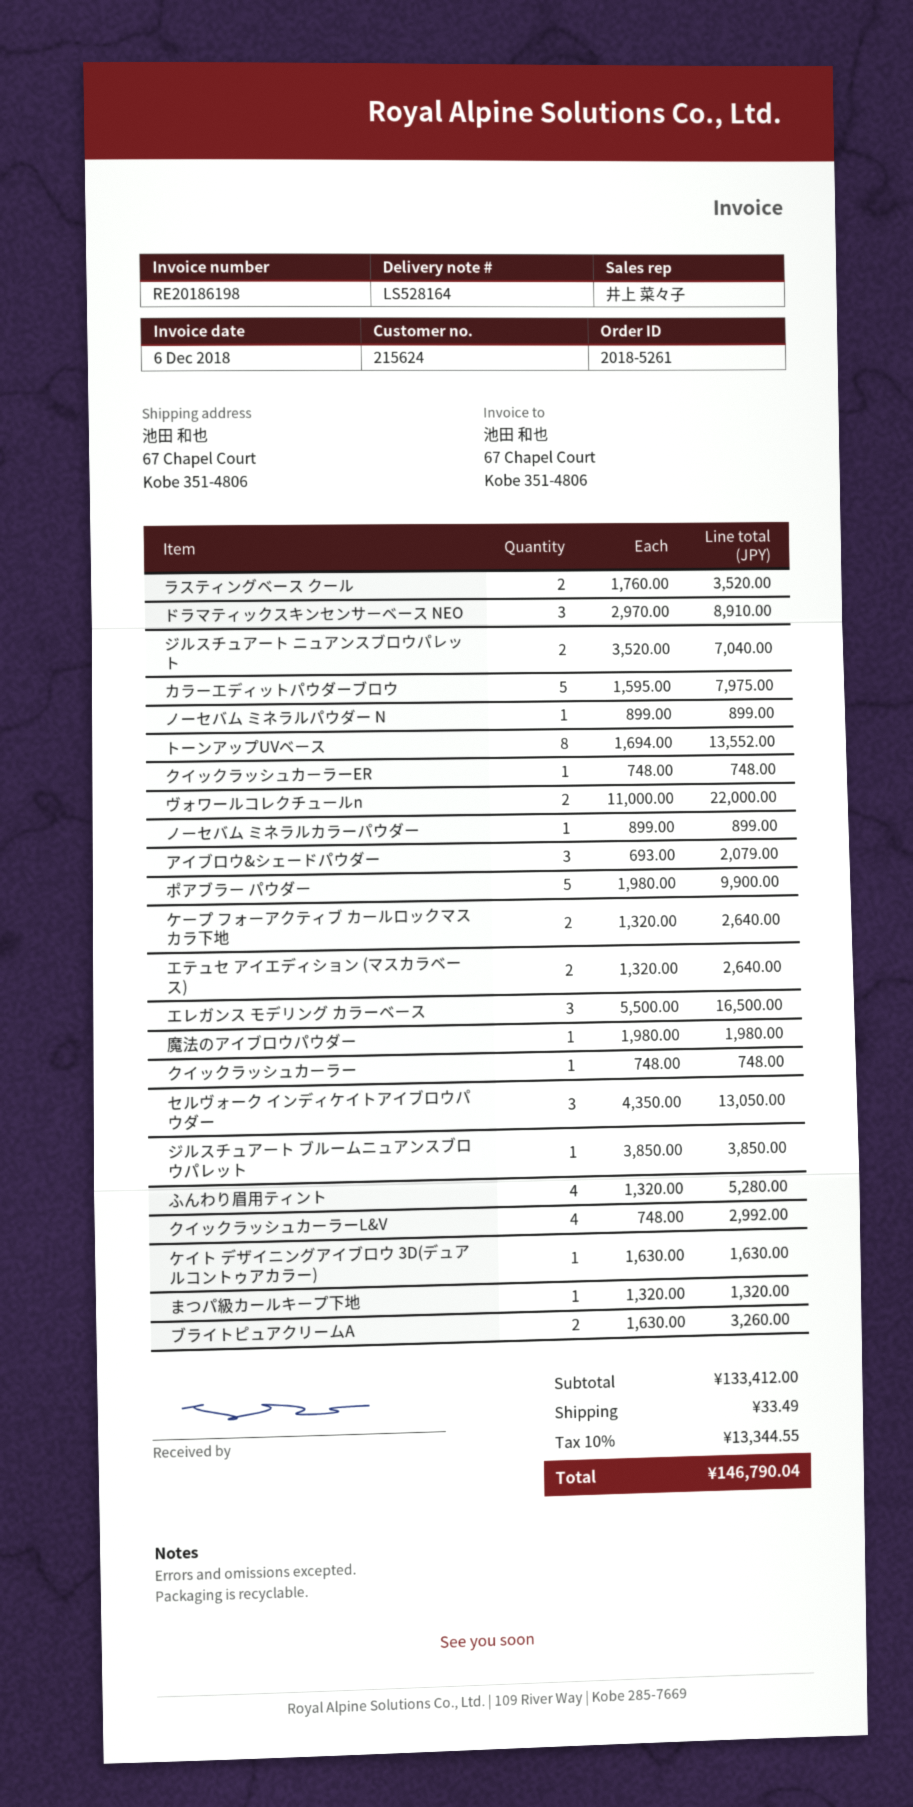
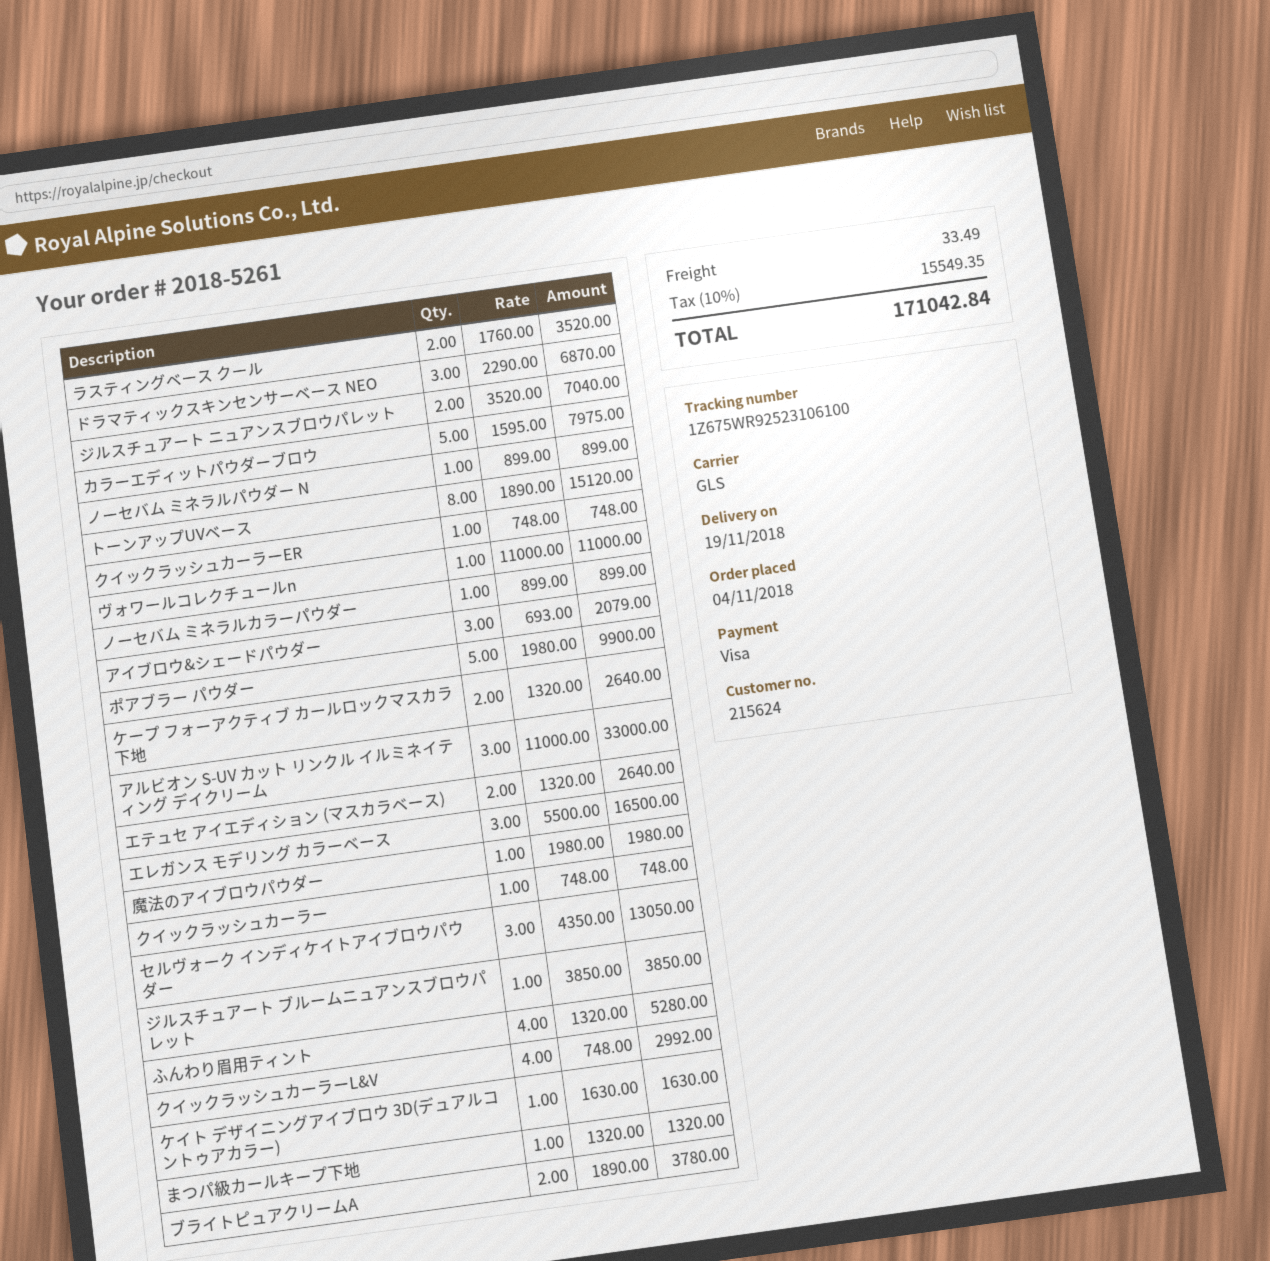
ドラマティックスキンセンサーベース NEO: 3 x 2970.00 = 8910.00 -> 3 x 2290.00 = 6870.00
トーンアップUVベース: 8 x 1694.00 = 13552.00 -> 8 x 1890.00 = 15120.00
ヴォワールコレクチュールn: 2 x 11000.00 = 22000.00 -> 1 x 11000.00 = 11000.00
ブライトピュアクリームA: 2 x 1630.00 = 3260.00 -> 2 x 1890.00 = 3780.00
アルビオン S-UV カット リンクル イルミネイティング デイクリーム: none -> 3 x 11000.00 = 33000.00
tax: 10% = 13344.55 -> 10% = 15549.35
total: 146790.04 -> 171042.84

